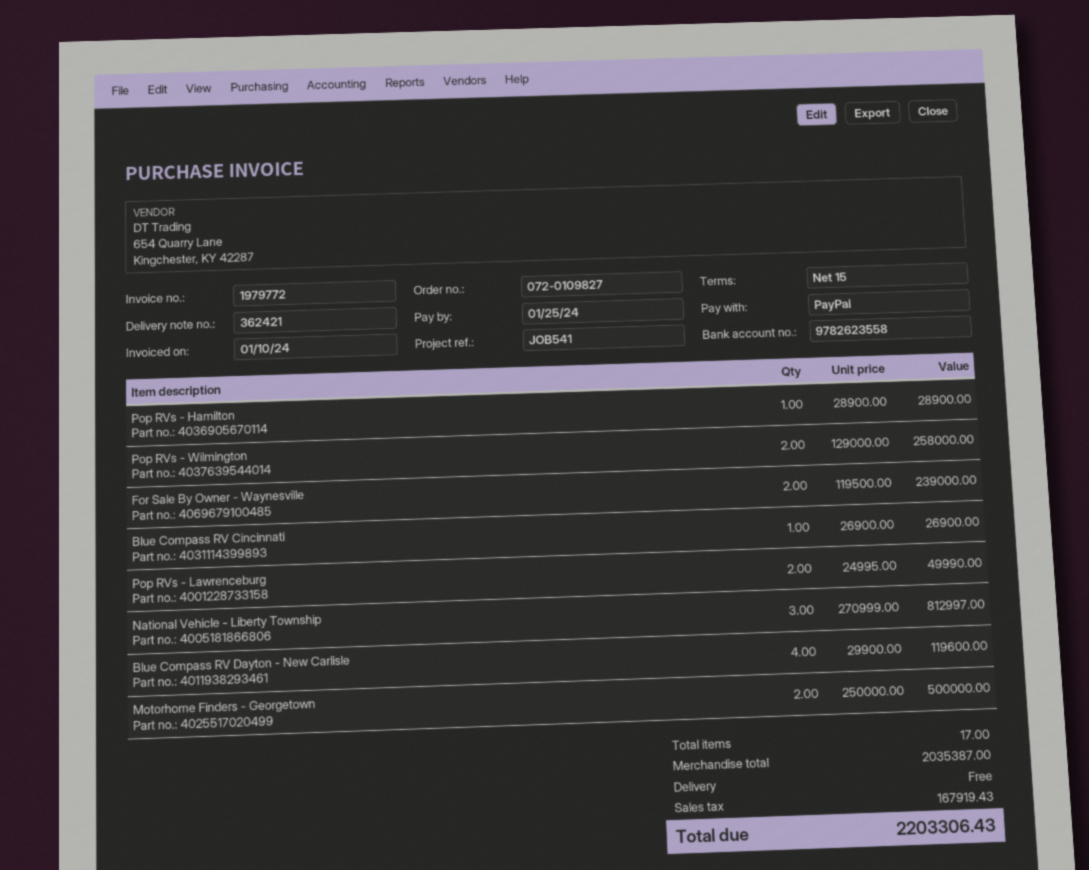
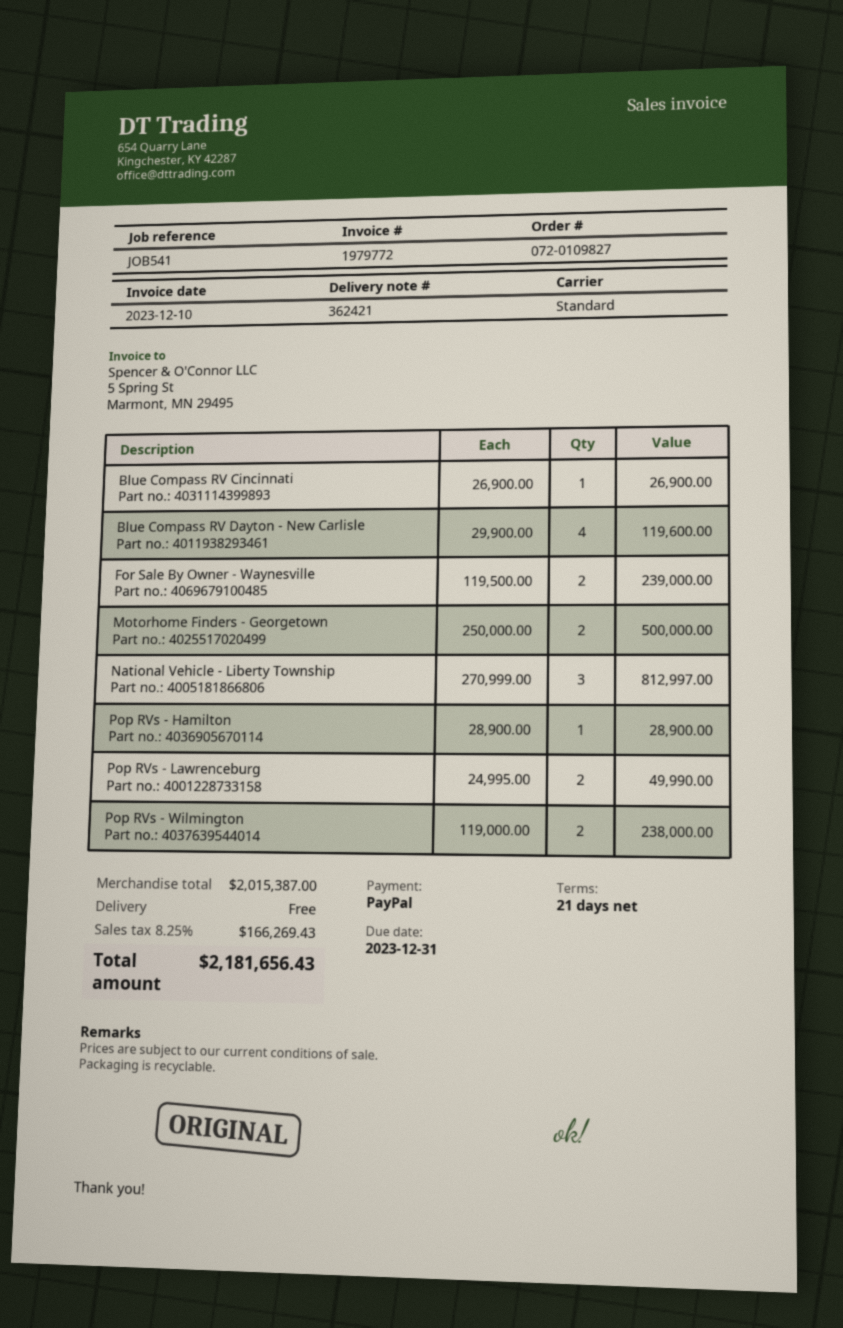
invoice date: 2024-01-10 -> 2023-12-10
payment terms: 15 days -> 21 days
due date: 2024-01-25 -> 2023-12-31
Pop RVs - Wilmington: 2 x 129000.00 = 258000.00 -> 2 x 119000.00 = 238000.00
subtotal: 2035387.00 -> 2015387.00
tax: 167919.43 -> 166269.43
total: 2203306.43 -> 2181656.43

